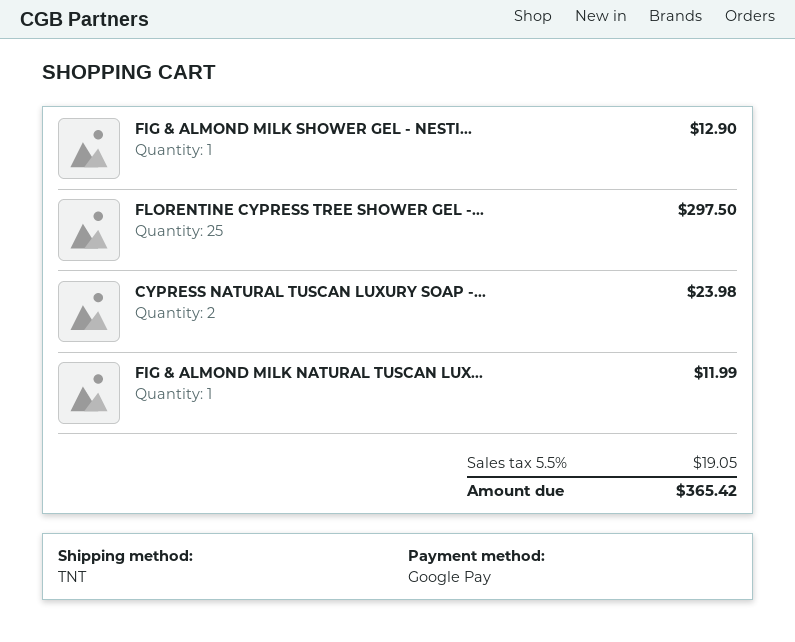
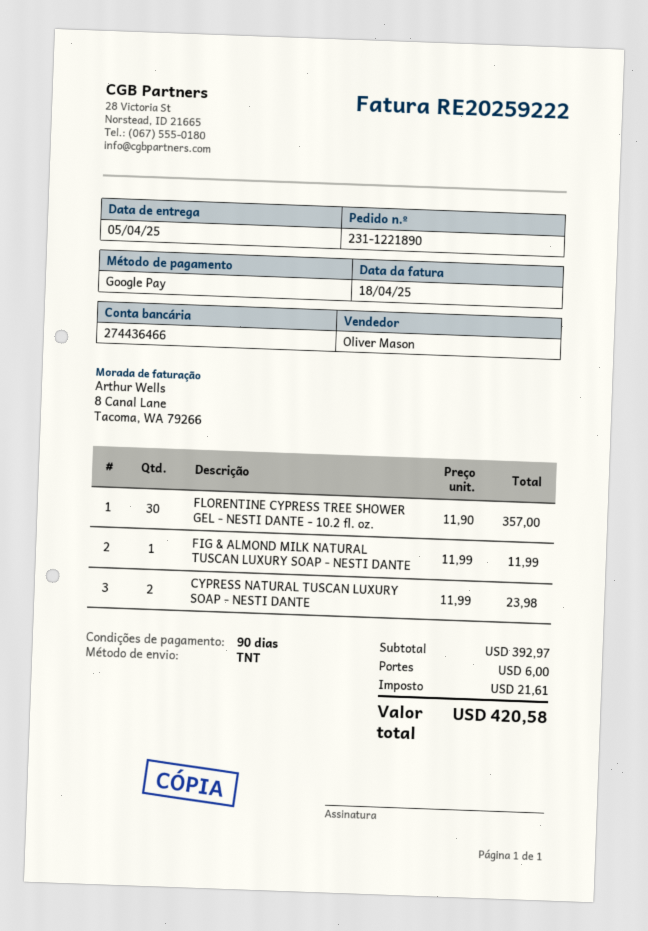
FIG & ALMOND MILK SHOWER GEL - NESTI...: 1 for 12.90 -> none
FLORENTINE CYPRESS TREE SHOWER GEL -...: 25 for 297.50 -> 30 for 357.00
shipping: none -> 6.00
tax: 19.05 -> 21.61
total: 365.42 -> 420.58

